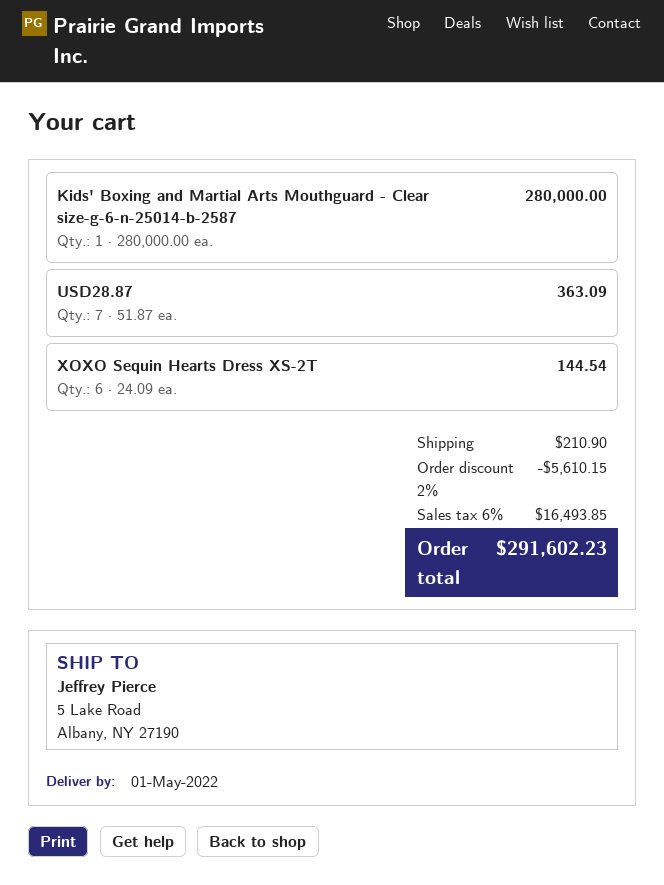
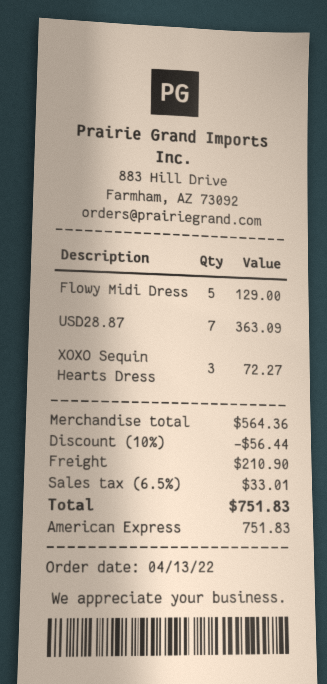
Kids' Boxing and Martial Arts Mouthguard - Clear size-g-6-n-25014-b-2587: 1 for 280000.00 -> none
XOXO Sequin Hearts Dress XS-2T: 6 for 144.54 -> 3 for 72.27
Flowy Midi Dress: none -> 5 for 129.00
discount: 2% = 5610.15 -> 10% = 56.44
tax: 6% = 16493.85 -> 6.5% = 33.01
total: 291602.23 -> 751.83

